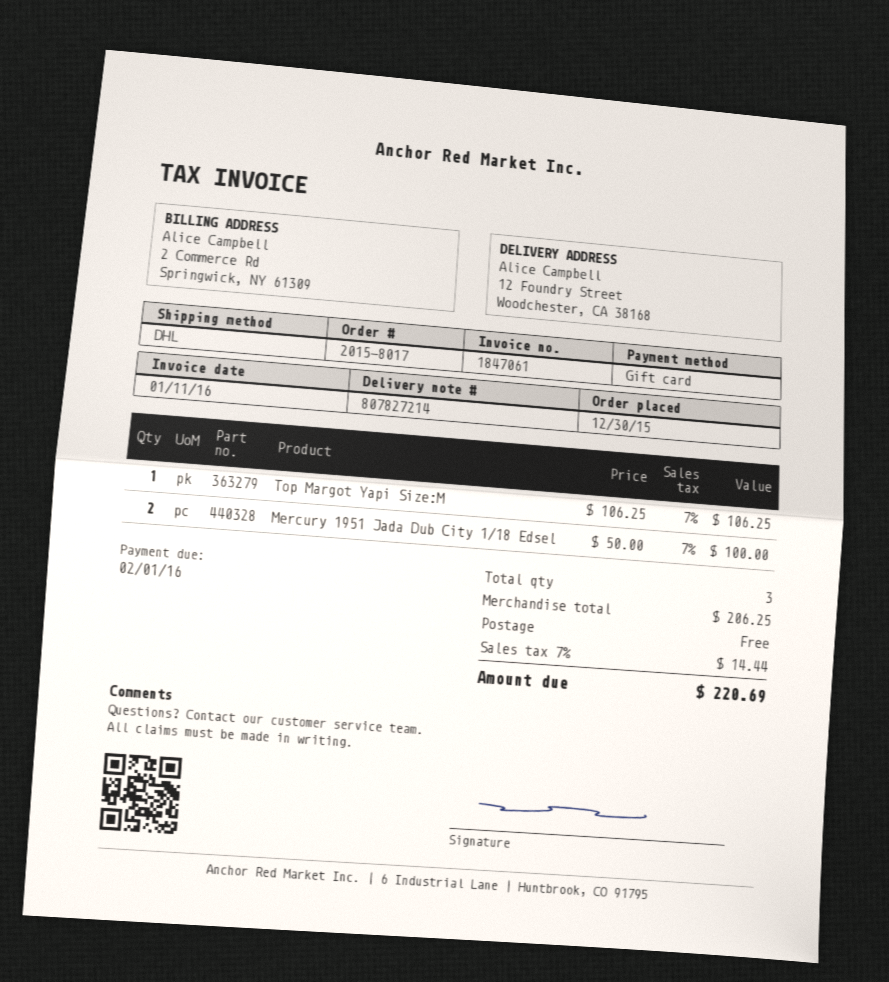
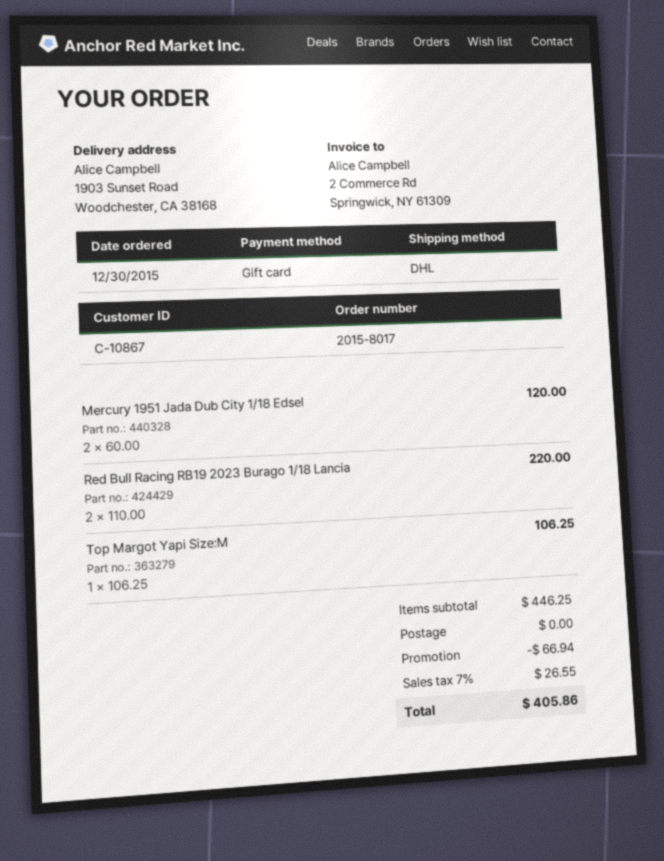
ship to: 12 Foundry Street, Woodchester, CA 38168 -> 1903 Sunset Road, Woodchester, CA 38168
Mercury 1951 Jada Dub City 1/18 Edsel: 2 x 50.00 = 100.00 -> 2 x 60.00 = 120.00
Red Bull Racing RB19 2023 Burago 1/18 Lancia: none -> 2 x 110.00 = 220.00
subtotal: 206.25 -> 446.25
discount: none -> 66.94
tax: 7% = 14.44 -> 7% = 26.55
total: 220.69 -> 405.86

